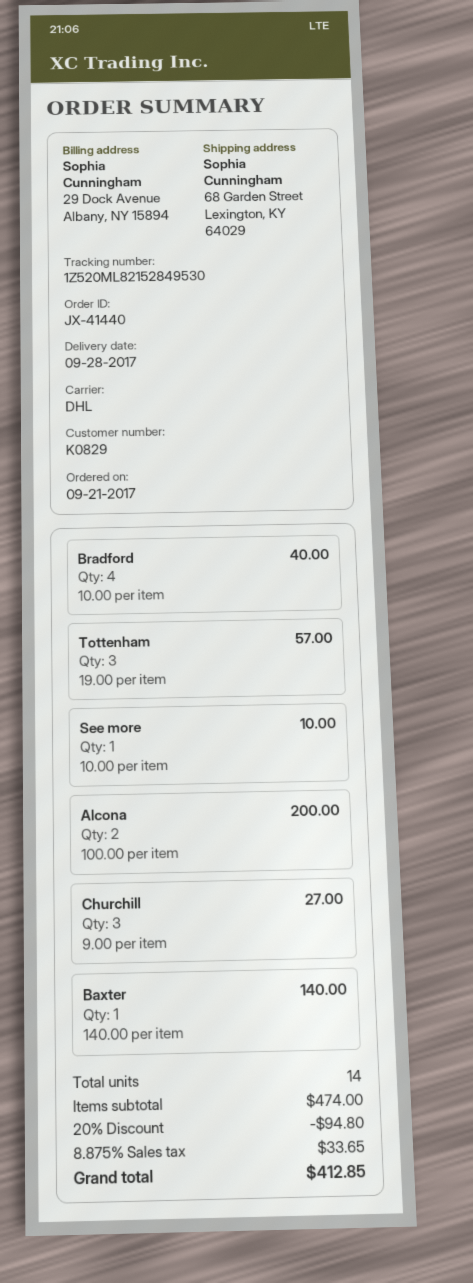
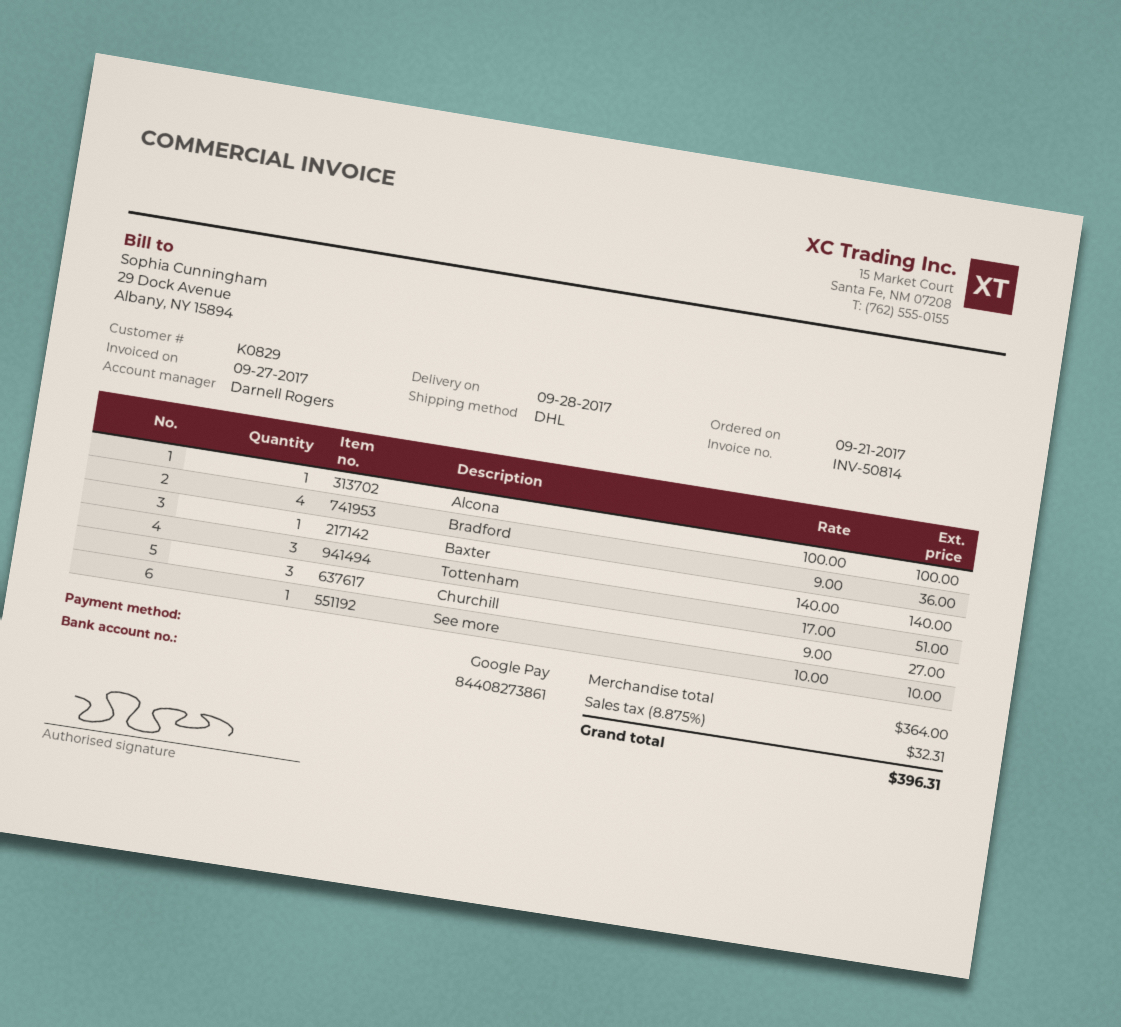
Bradford: 4 x 10.00 = 40.00 -> 4 x 9.00 = 36.00
Tottenham: 3 x 19.00 = 57.00 -> 3 x 17.00 = 51.00
Alcona: 2 x 100.00 = 200.00 -> 1 x 100.00 = 100.00
subtotal: 474.00 -> 364.00
discount: 20% = 94.80 -> none
tax: 8.875% = 33.65 -> 8.875% = 32.31
total: 412.85 -> 396.31

